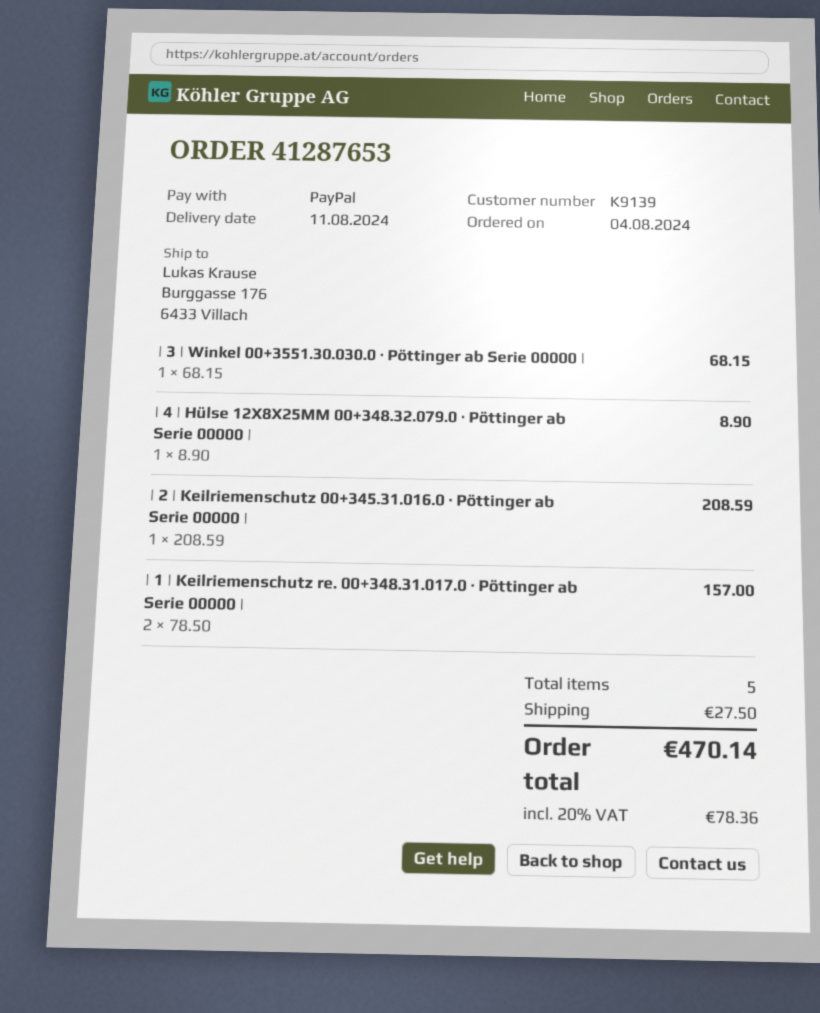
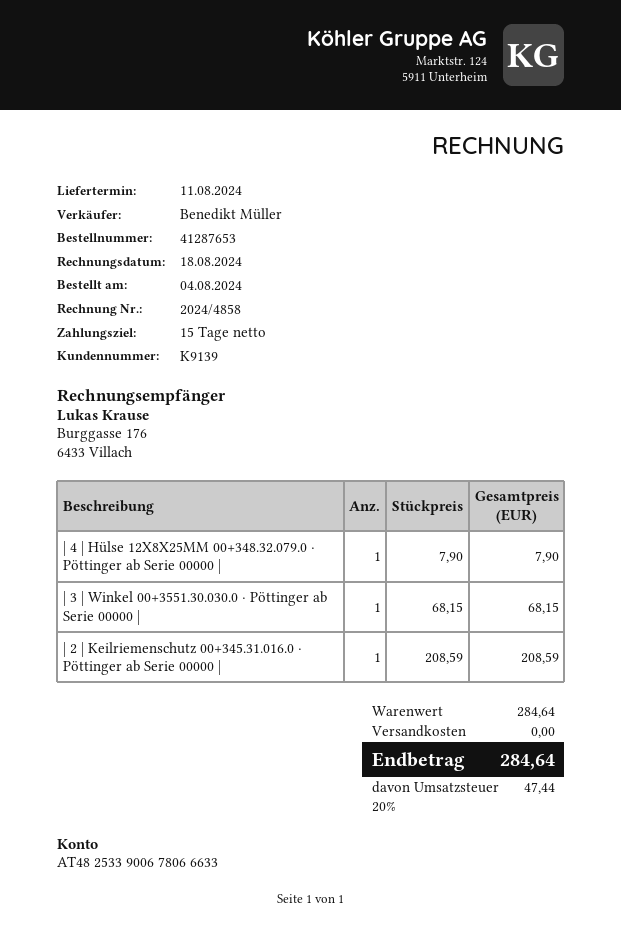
| 4 | Hülse 12X8X25MM 00+348.32.079.0 · Pöttinger ab Serie 00000 |: 1 x 8.90 = 8.90 -> 1 x 7.90 = 7.90
| 1 | Keilriemenschutz re. 00+348.31.017.0 · Pöttinger ab Serie 00000 |: 2 x 78.50 = 157.00 -> none
shipping: 27.50 -> 0.00
tax: 20% = 78.36 -> 20% = 47.44
total: 470.14 -> 284.64

